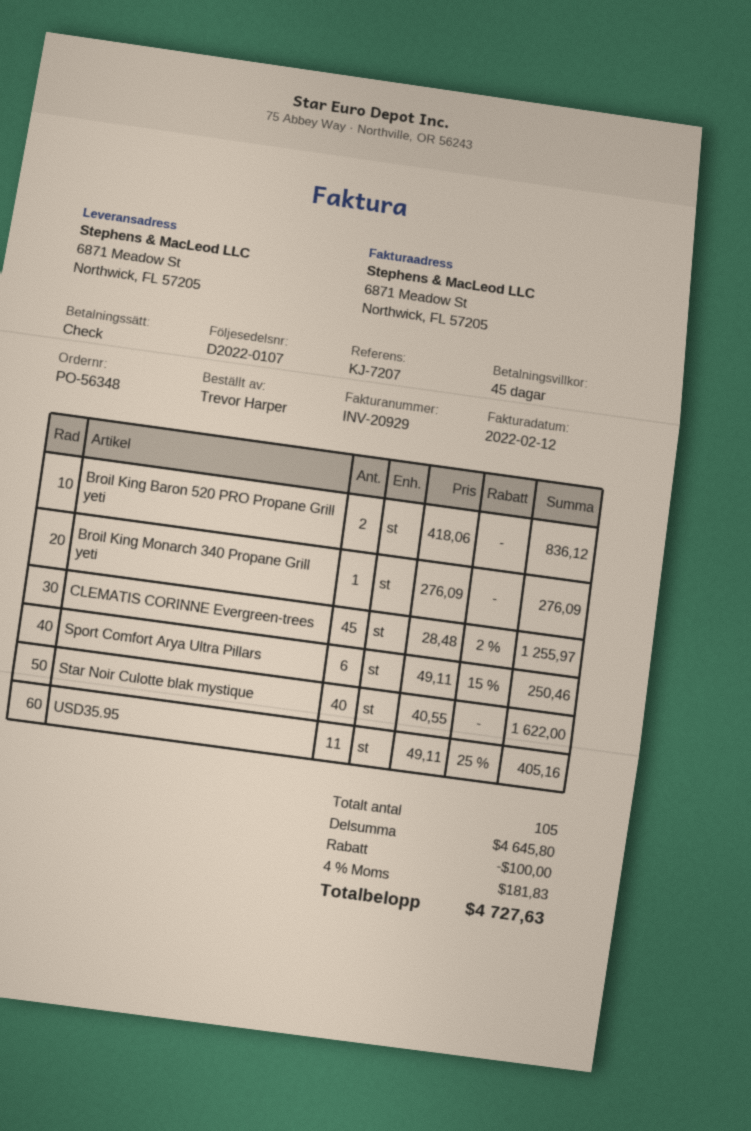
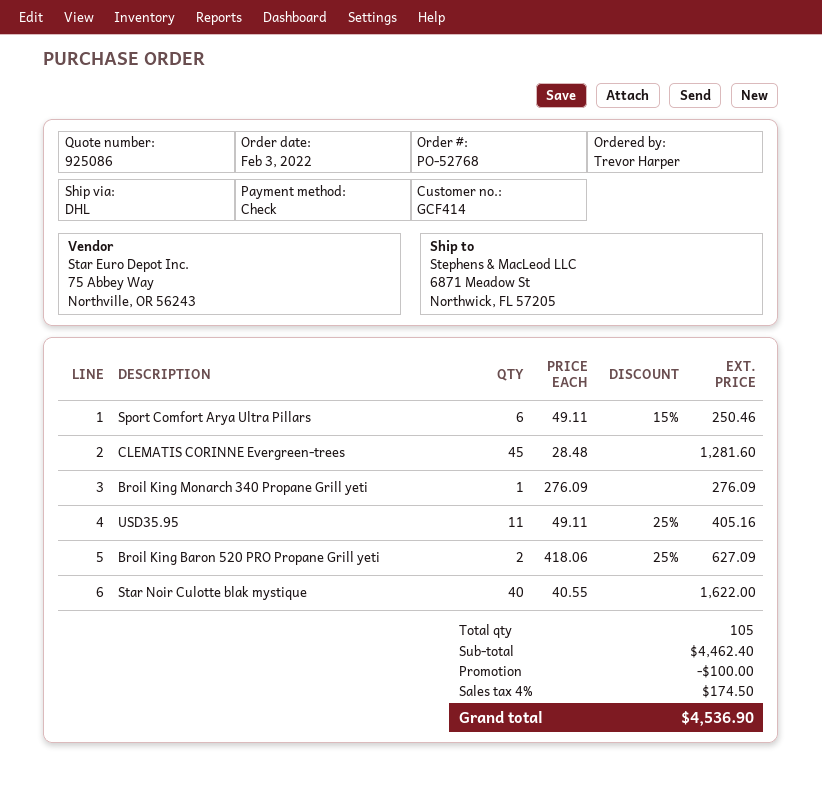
order number: PO-56348 -> PO-52768
Broil King Baron 520 PRO Propane Grill yeti: 2 x 418.06 = 836.12 -> 2 x 418.06 - 25% = 627.09
CLEMATIS CORINNE Evergreen-trees: 45 x 28.48 - 2% = 1255.97 -> 45 x 28.48 = 1281.60
subtotal: 4645.80 -> 4462.40
tax: 4% = 181.83 -> 4% = 174.50
total: 4727.63 -> 4536.90

